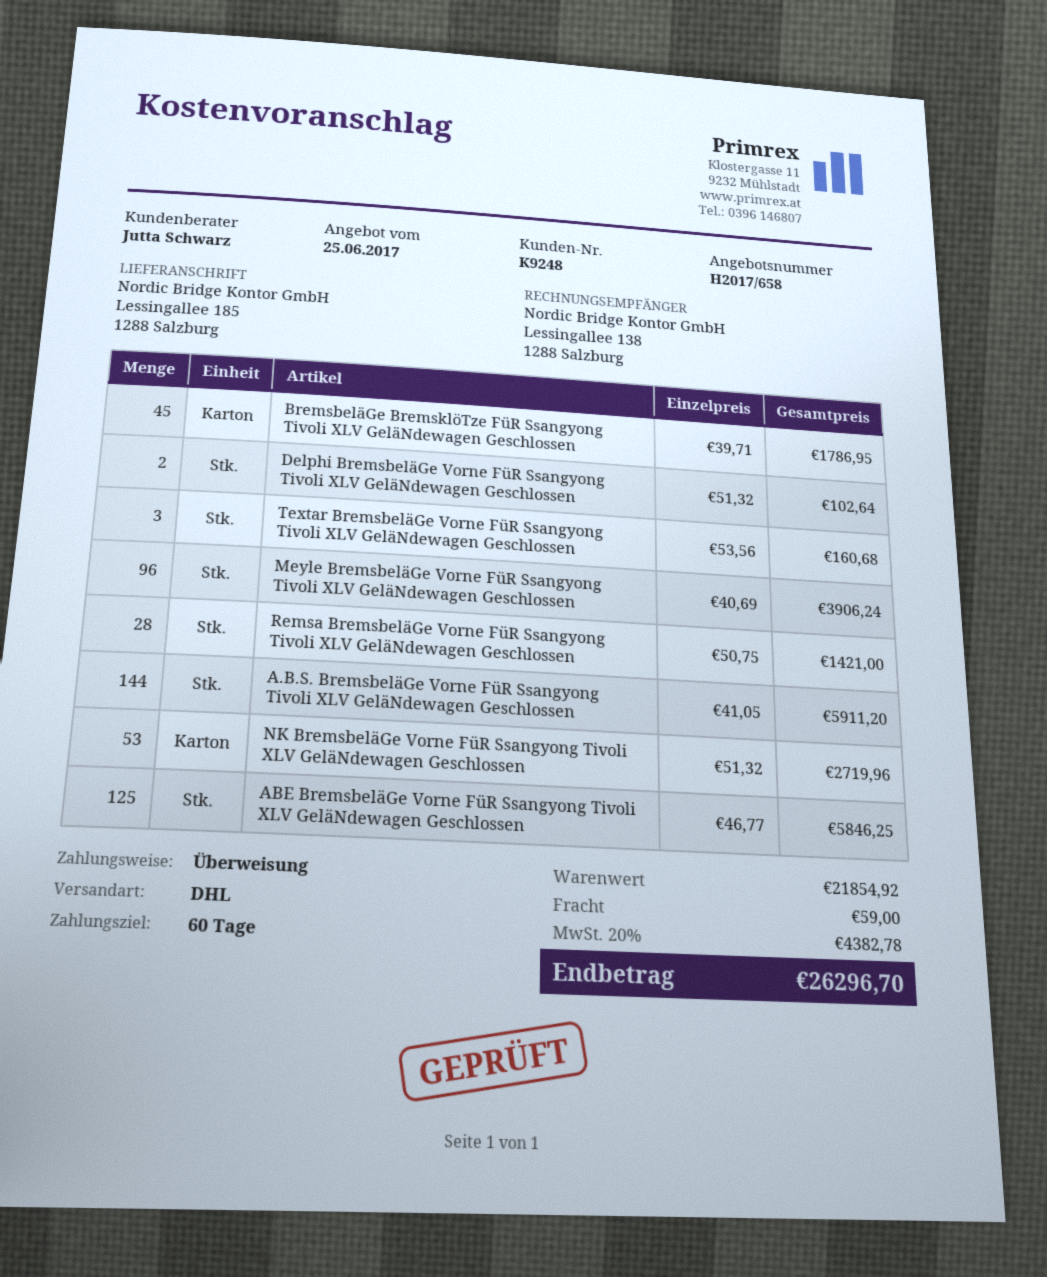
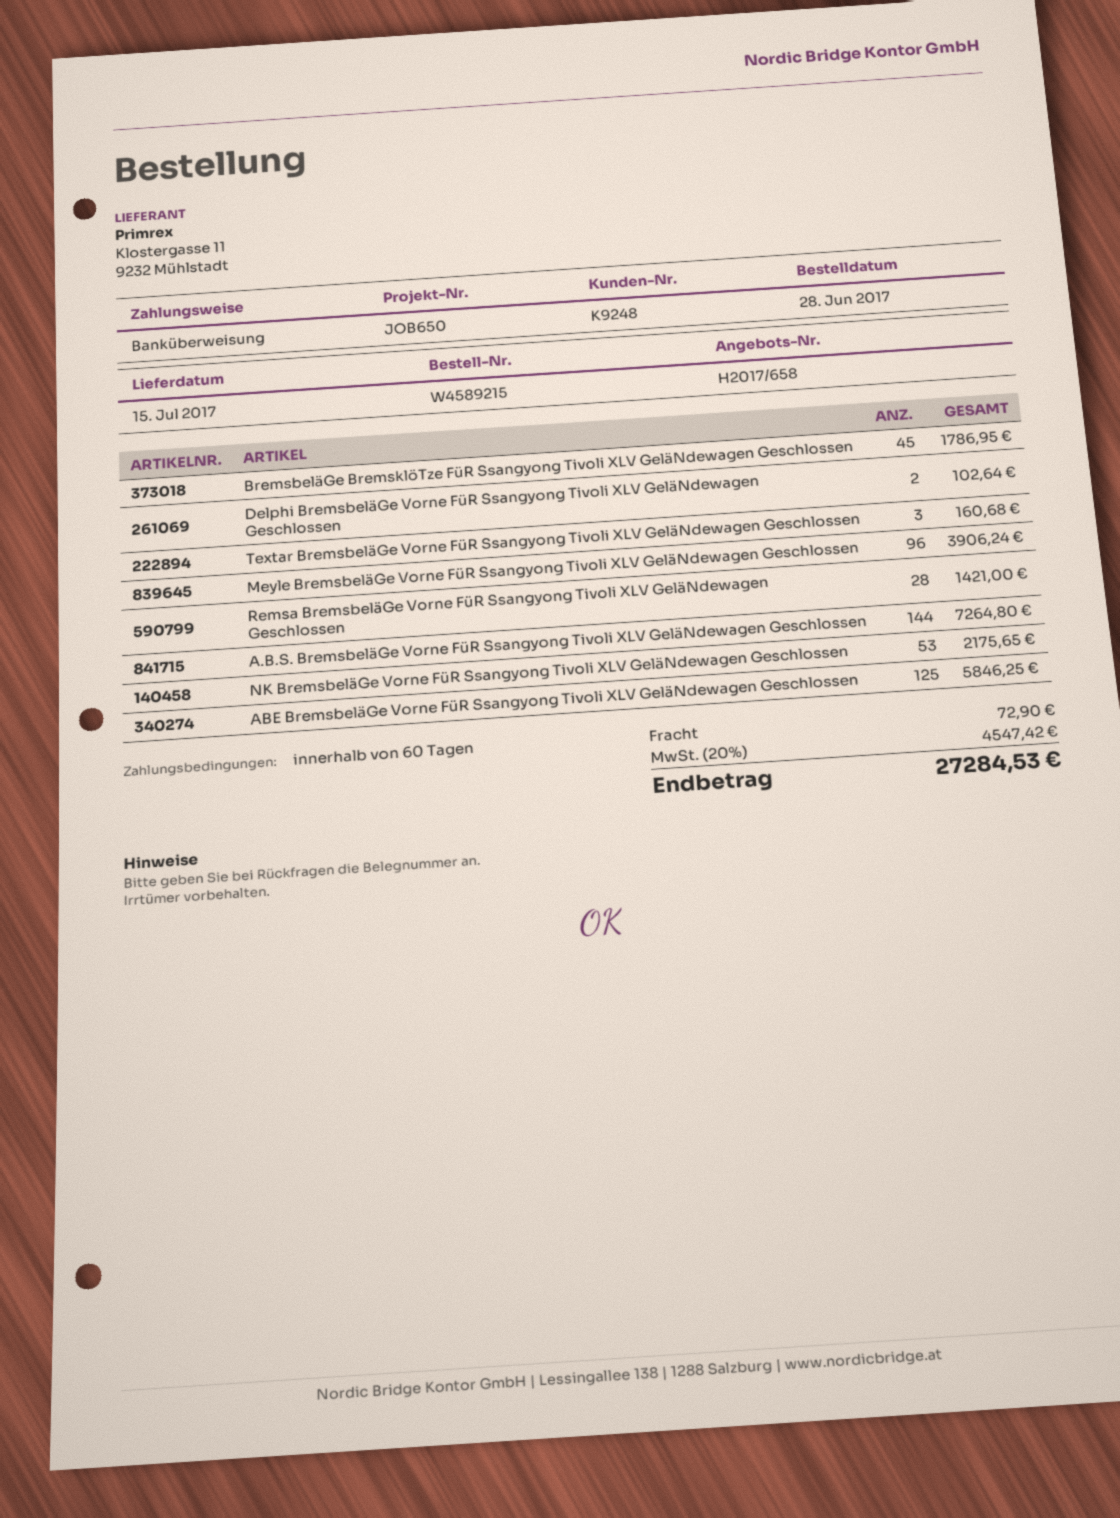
A.B.S. BremsbeläGe Vorne FüR Ssangyong Tivoli XLV GeläNdewagen Geschlossen: 144 for 5911.20 -> 144 for 7264.80
NK BremsbeläGe Vorne FüR Ssangyong Tivoli XLV GeläNdewagen Geschlossen: 53 for 2719.96 -> 53 for 2175.65
shipping: 59.00 -> 72.90
tax: 20% = 4382.78 -> 20% = 4547.42
total: 26296.70 -> 27284.53

